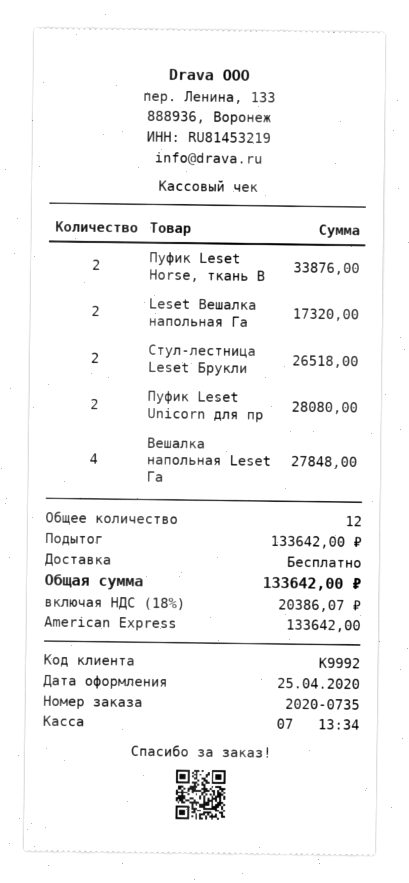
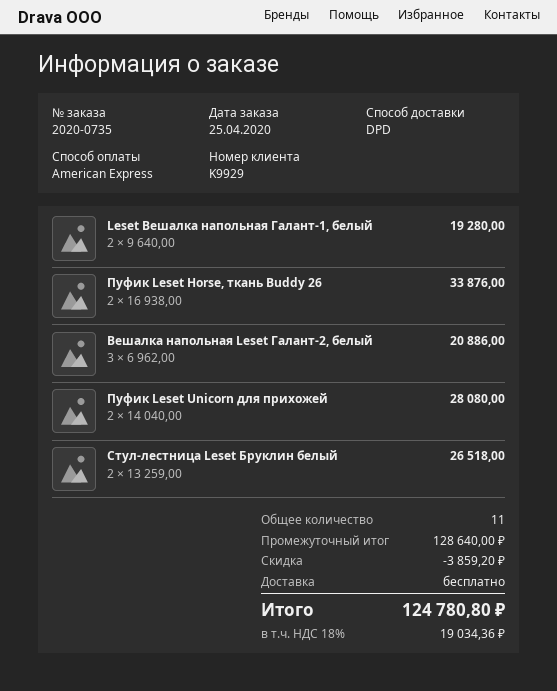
customer number: K9992 -> K9929
Leset Вешалка напольная Га: 2 for 17320.00 -> 2 for 19280.00
Вешалка напольная Leset Га: 4 for 27848.00 -> 3 for 20886.00
total quantity: 12 -> 11
subtotal: 133642.00 -> 128640.00
discount: none -> 3859.20
tax: 18% = 20386.07 -> 18% = 19034.36
total: 133642.00 -> 124780.80

